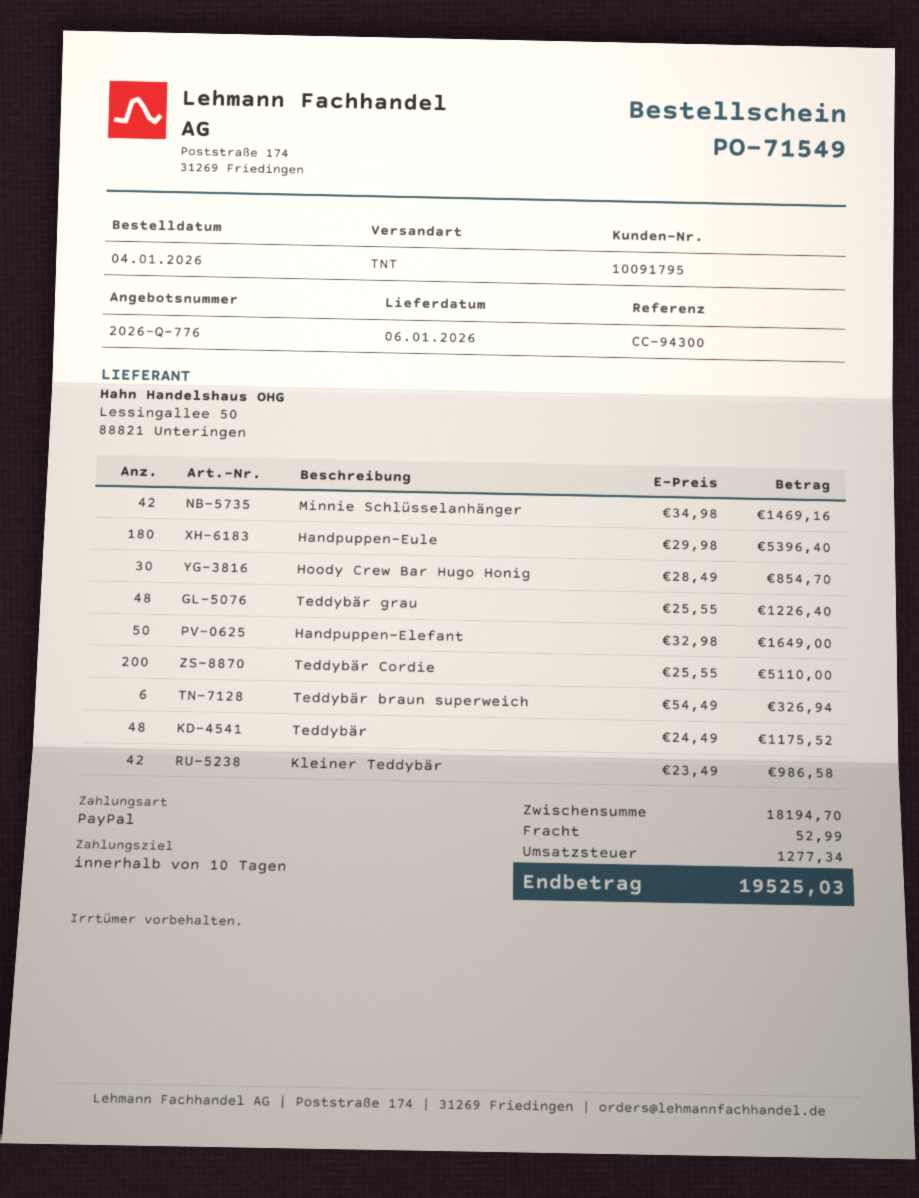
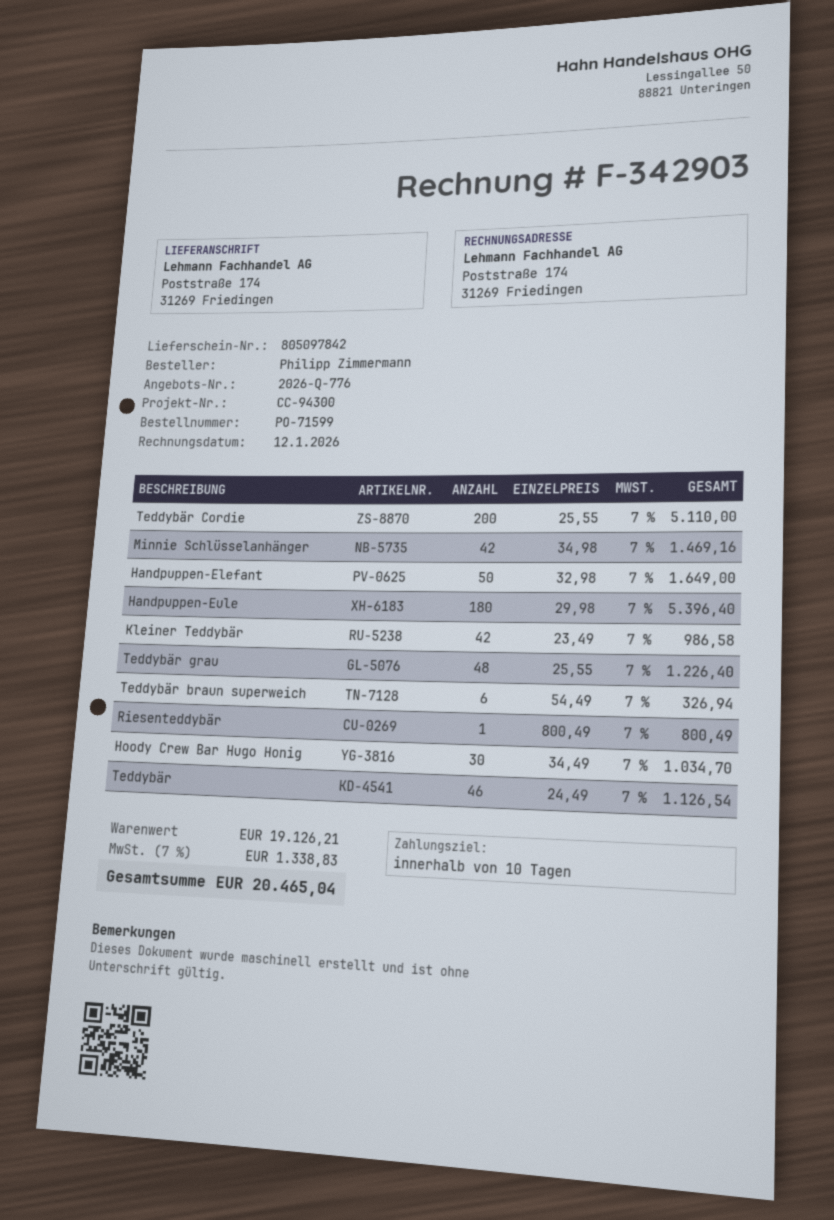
order number: PO-71549 -> PO-71599
Hoody Crew Bar Hugo Honig: 30 x 28.49 = 854.70 -> 30 x 34.49 = 1034.70
Teddybär: 48 x 24.49 = 1175.52 -> 46 x 24.49 = 1126.54
Riesenteddybär: none -> 1 x 800.49 = 800.49
subtotal: 18194.70 -> 19126.21
shipping: 52.99 -> none
tax: 1277.34 -> 1338.83
total: 19525.03 -> 20465.04

